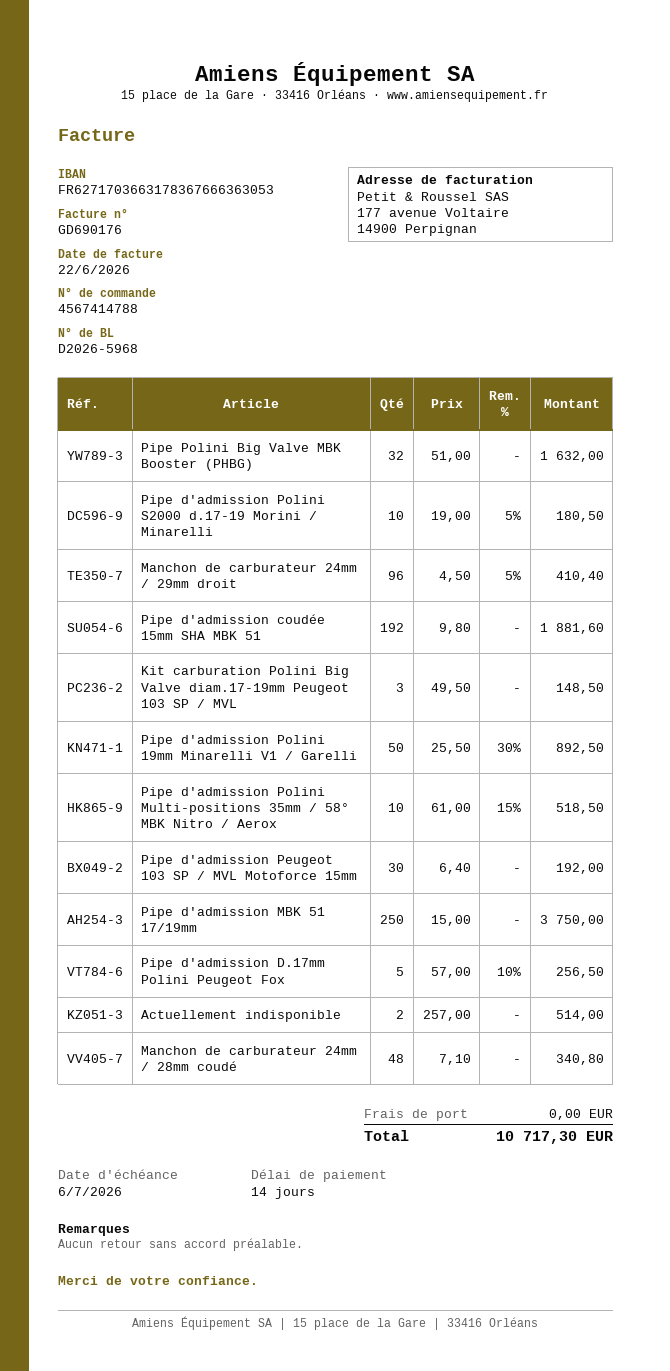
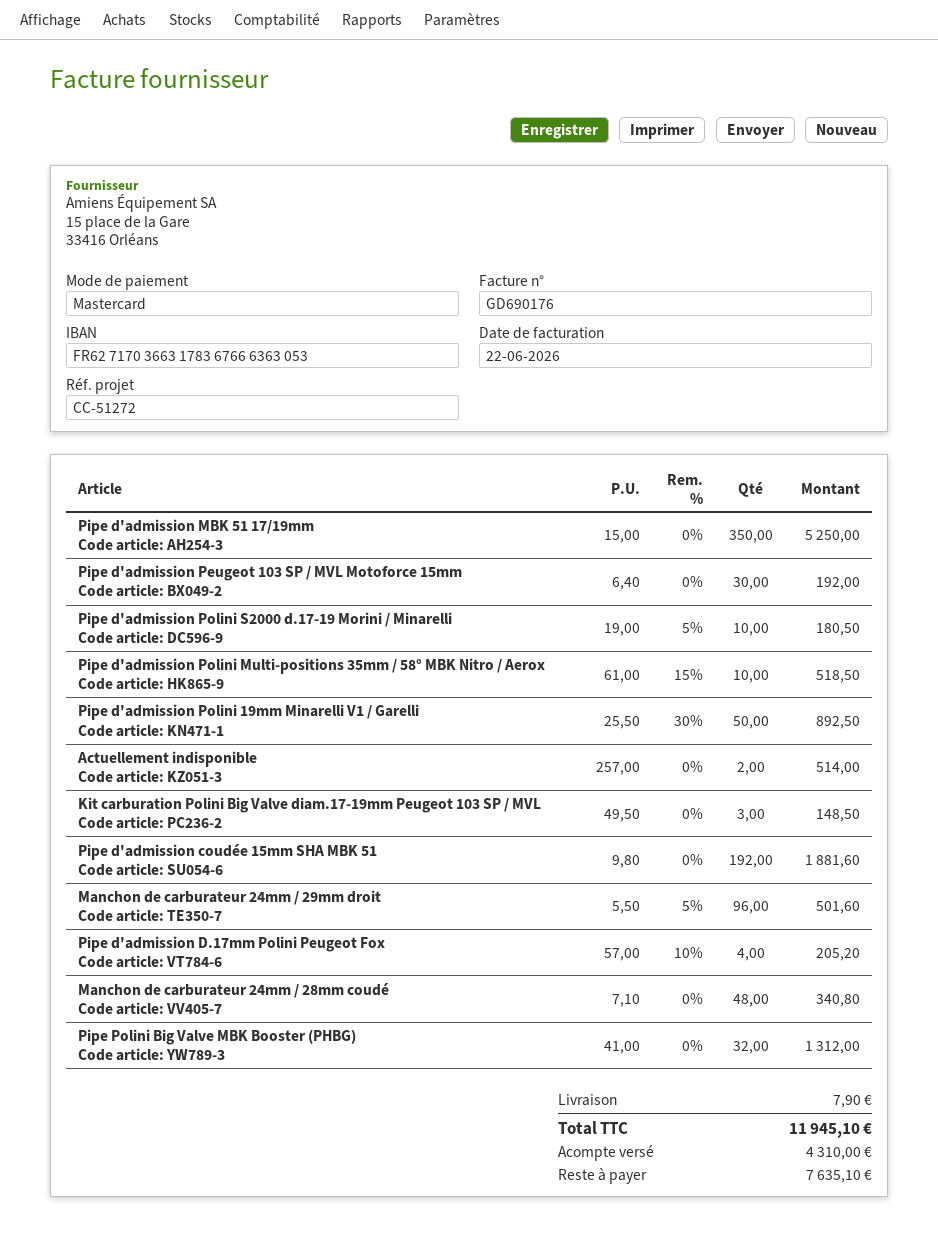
Pipe Polini Big Valve MBK Booster (PHBG): 32 x 51.00 = 1632.00 -> 32 x 41.00 = 1312.00
Manchon de carburateur 24mm / 29mm droit: 96 x 4.50 - 5% = 410.40 -> 96 x 5.50 - 5% = 501.60
Pipe d'admission MBK 51 17/19mm: 250 x 15.00 = 3750.00 -> 350 x 15.00 = 5250.00
Pipe d'admission D.17mm Polini Peugeot Fox: 5 x 57.00 - 10% = 256.50 -> 4 x 57.00 - 10% = 205.20
shipping: 0.00 -> 7.90
total: 10717.30 -> 11945.10

